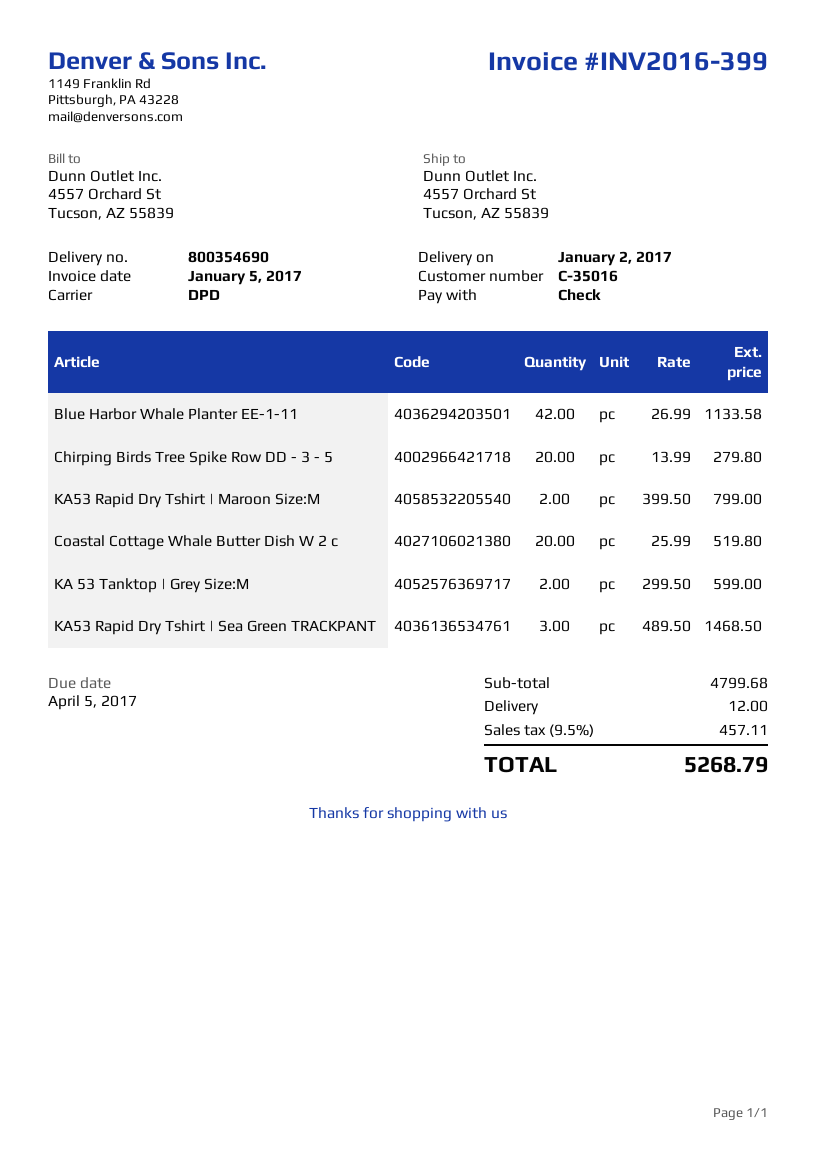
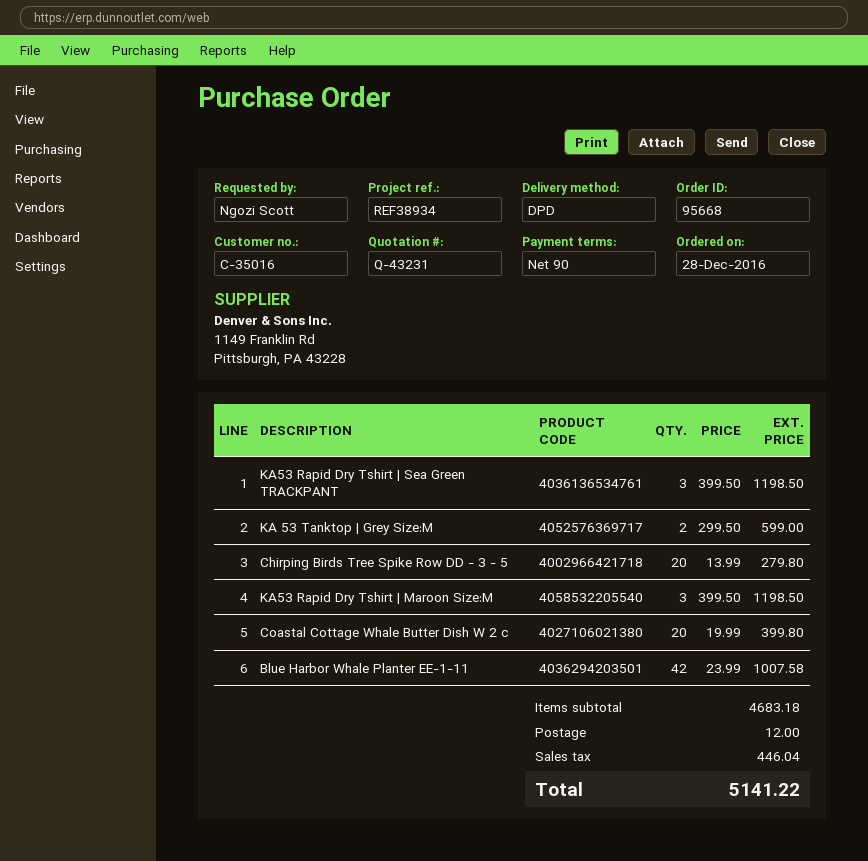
Blue Harbor Whale Planter EE-1-11: 42 x 26.99 = 1133.58 -> 42 x 23.99 = 1007.58
KA53 Rapid Dry Tshirt | Maroon Size:M: 2 x 399.50 = 799.00 -> 3 x 399.50 = 1198.50
Coastal Cottage Whale Butter Dish W 2 c: 20 x 25.99 = 519.80 -> 20 x 19.99 = 399.80
KA53 Rapid Dry Tshirt | Sea Green TRACKPANT: 3 x 489.50 = 1468.50 -> 3 x 399.50 = 1198.50
subtotal: 4799.68 -> 4683.18
tax: 457.11 -> 446.04
total: 5268.79 -> 5141.22

